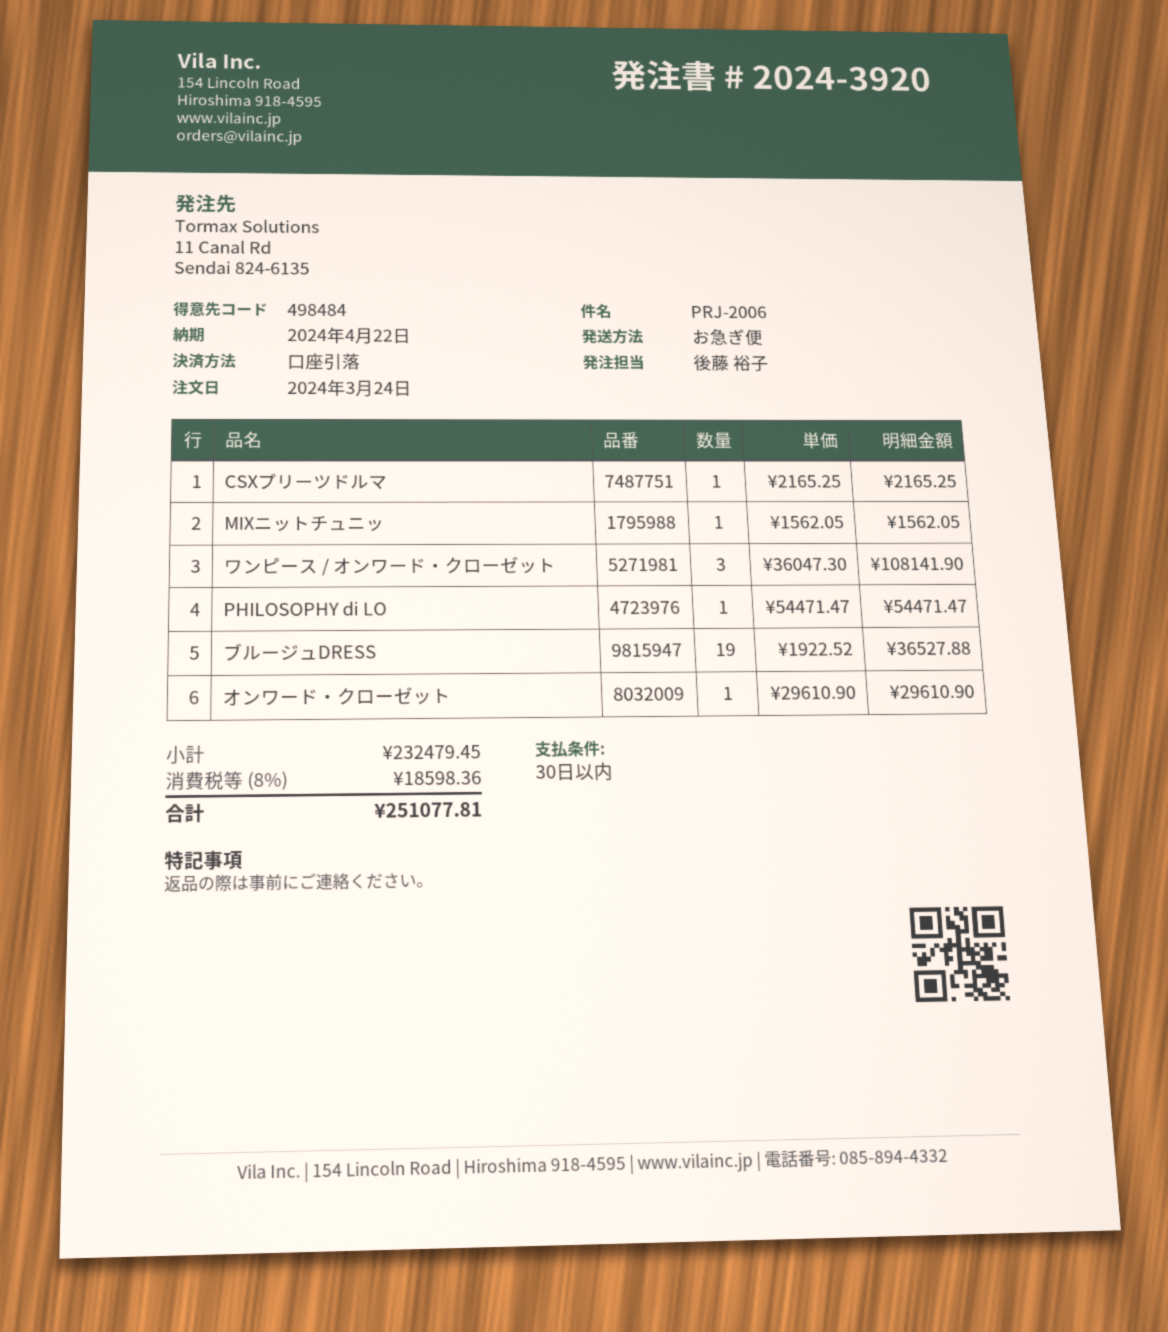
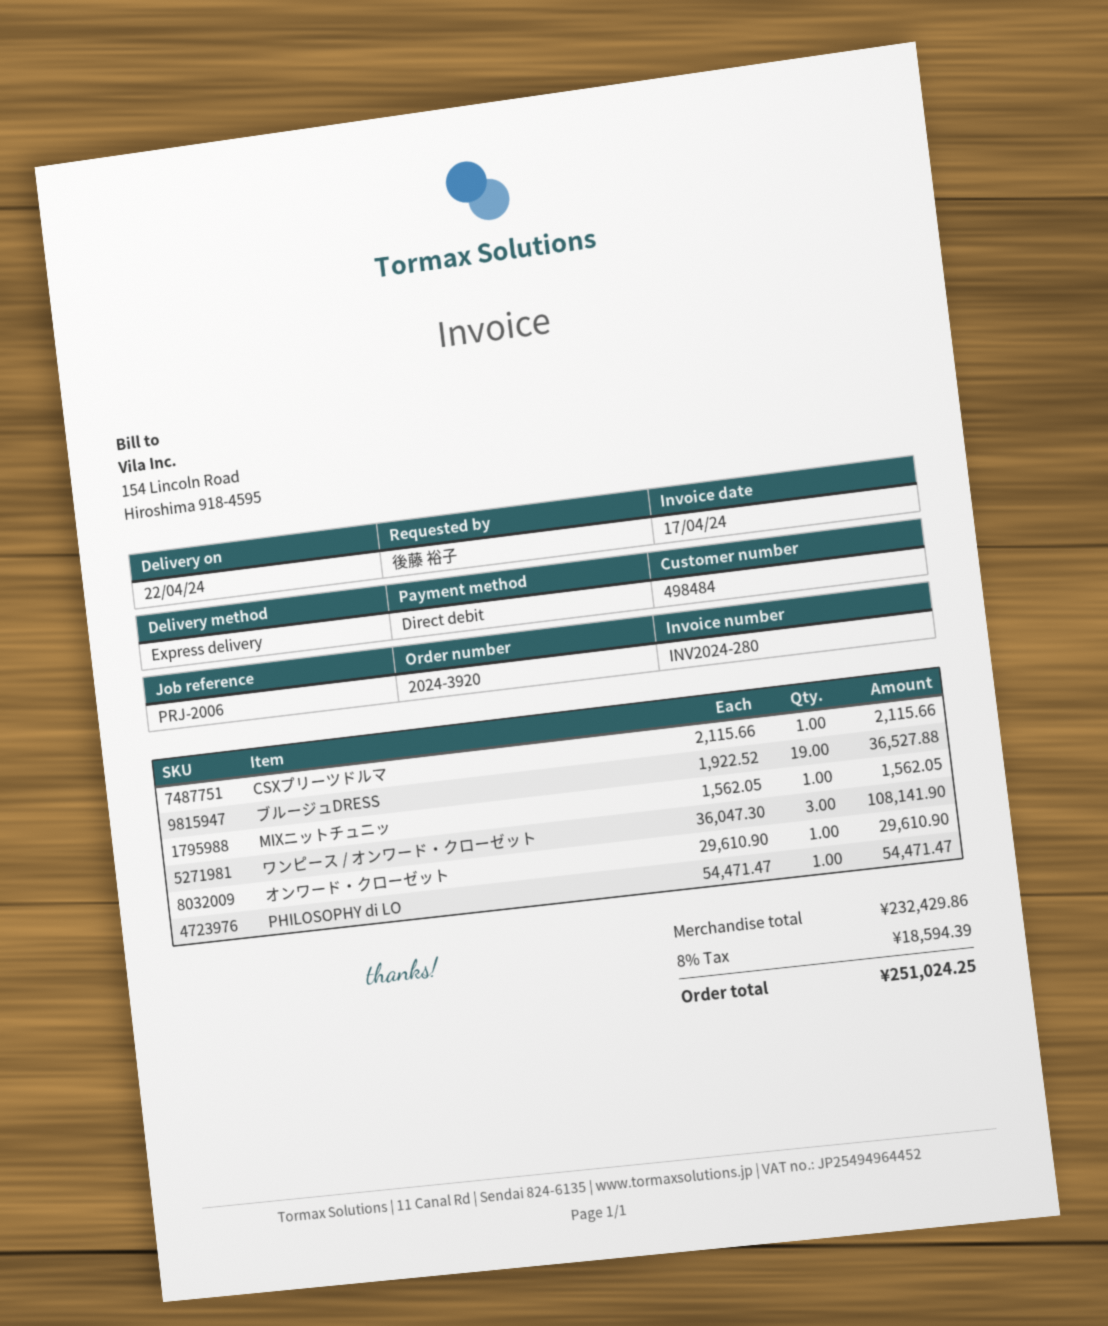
CSXプリーツドルマ: 1 x 2165.25 = 2165.25 -> 1 x 2115.66 = 2115.66
subtotal: 232479.45 -> 232429.86
tax: 8% = 18598.36 -> 8% = 18594.39
total: 251077.81 -> 251024.25

